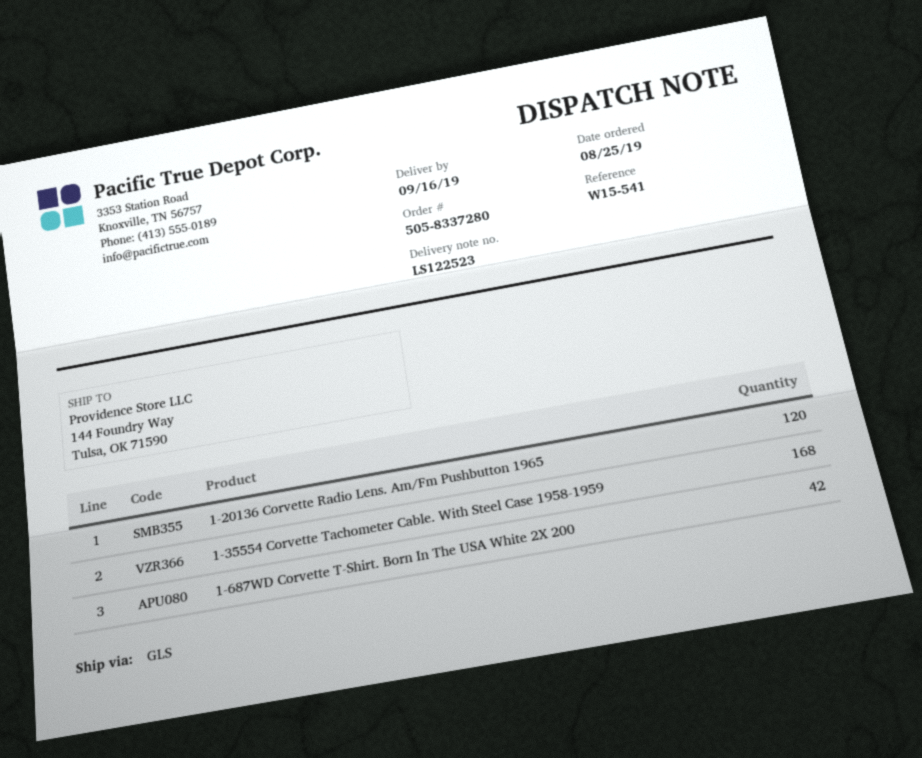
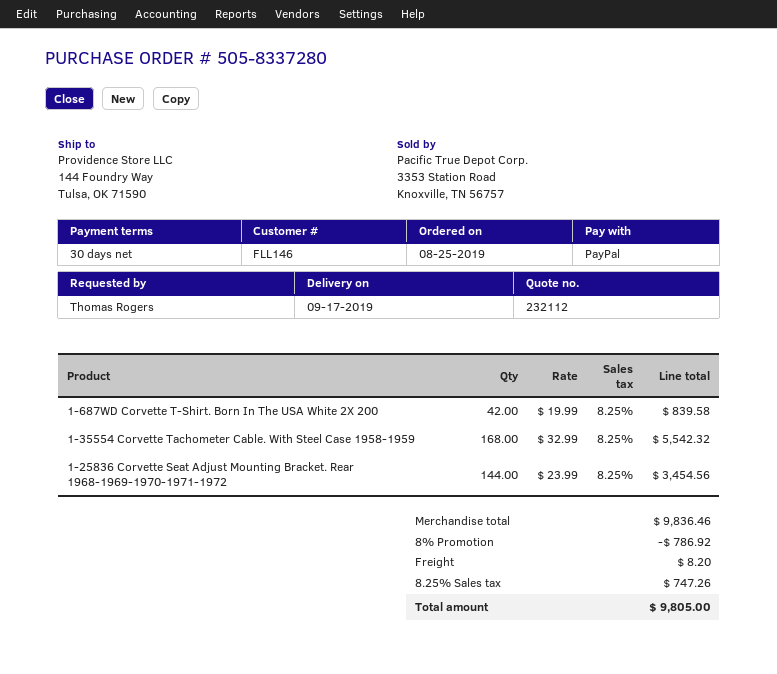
delivery date: 2019-09-16 -> 2019-09-17
1-20136 Corvette Radio Lens. Am/Fm Pushbutton 1965: 120 -> none
1-25836 Corvette Seat Adjust Mounting Bracket. Rear 1968-1969-1970-1971-1972: none -> 144

